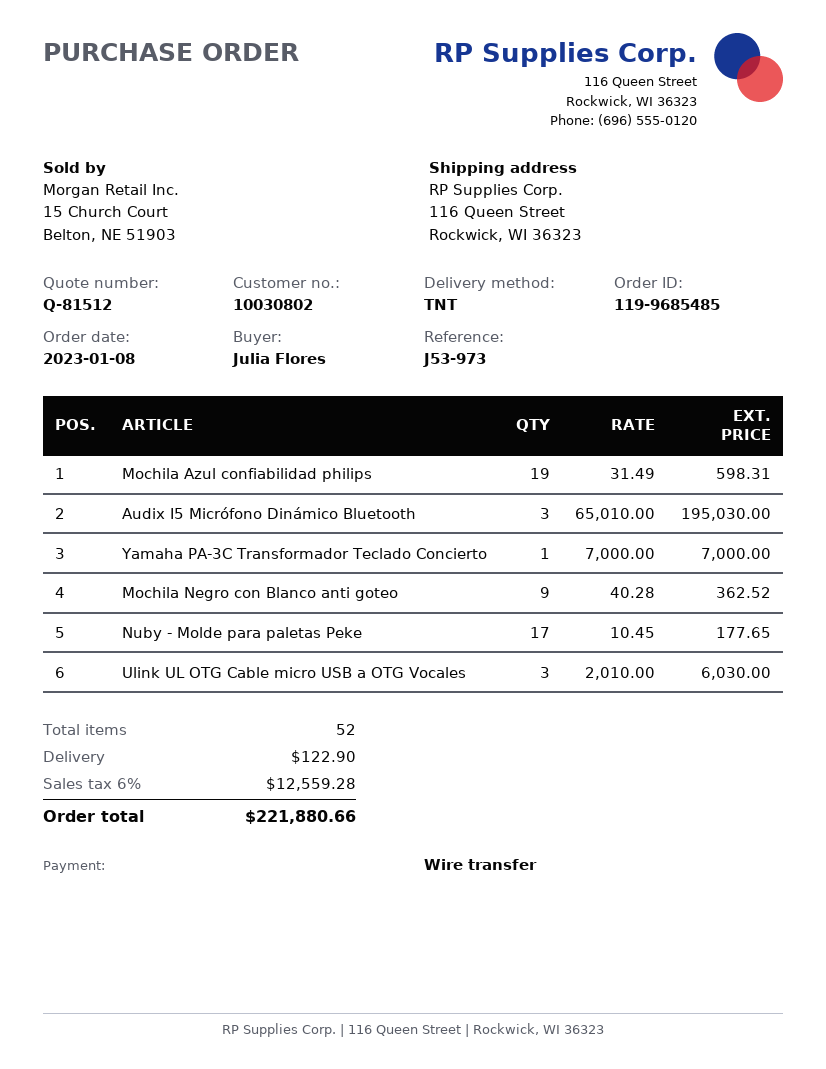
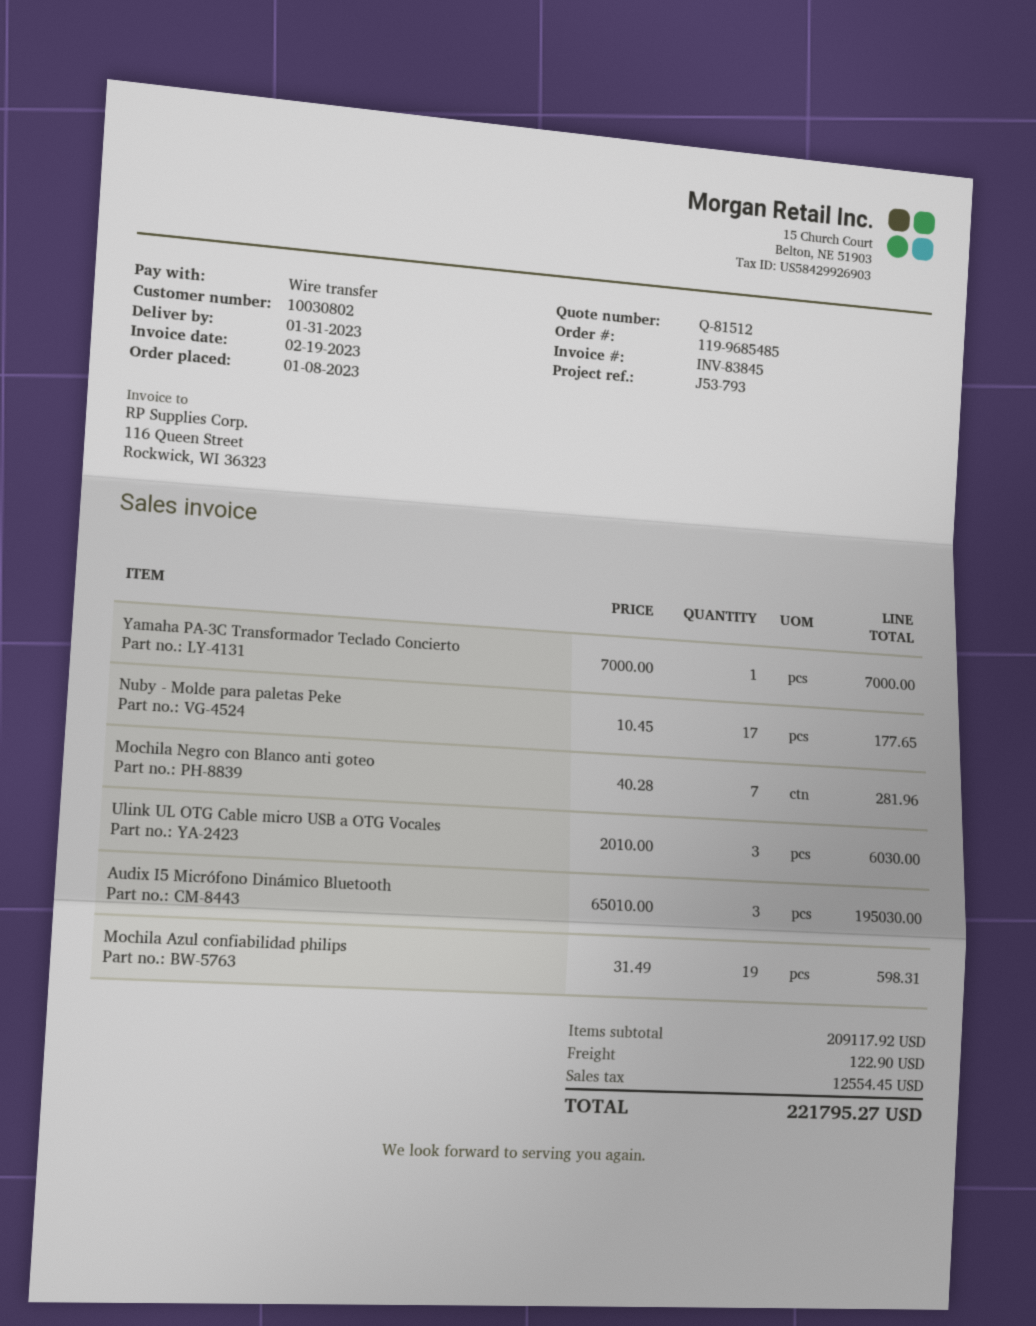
reference: J53-973 -> J53-793
Mochila Negro con Blanco anti goteo: 9 x 40.28 = 362.52 -> 7 x 40.28 = 281.96
tax: 12559.28 -> 12554.45
total: 221880.66 -> 221795.27

